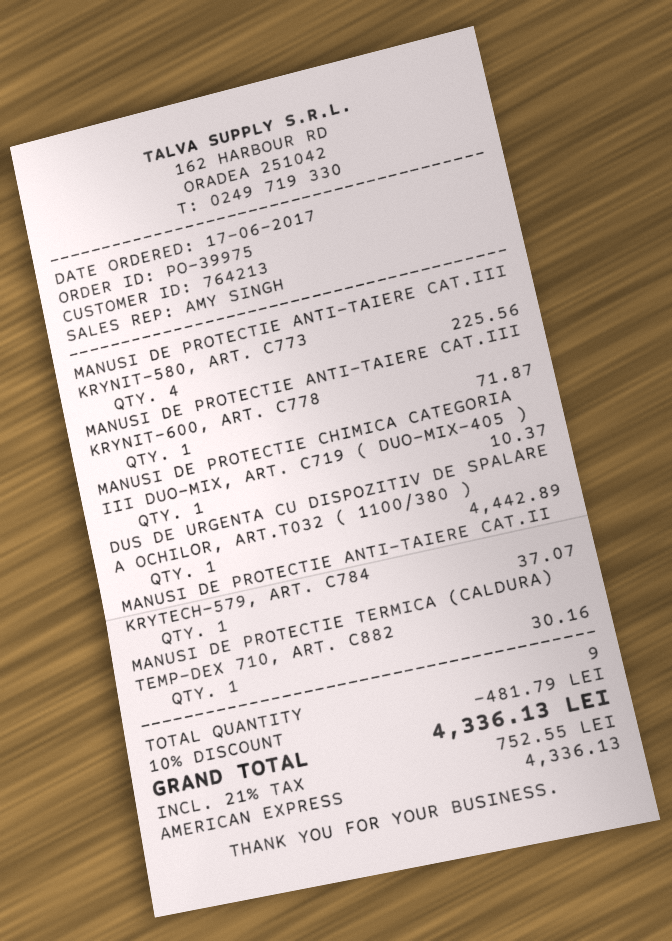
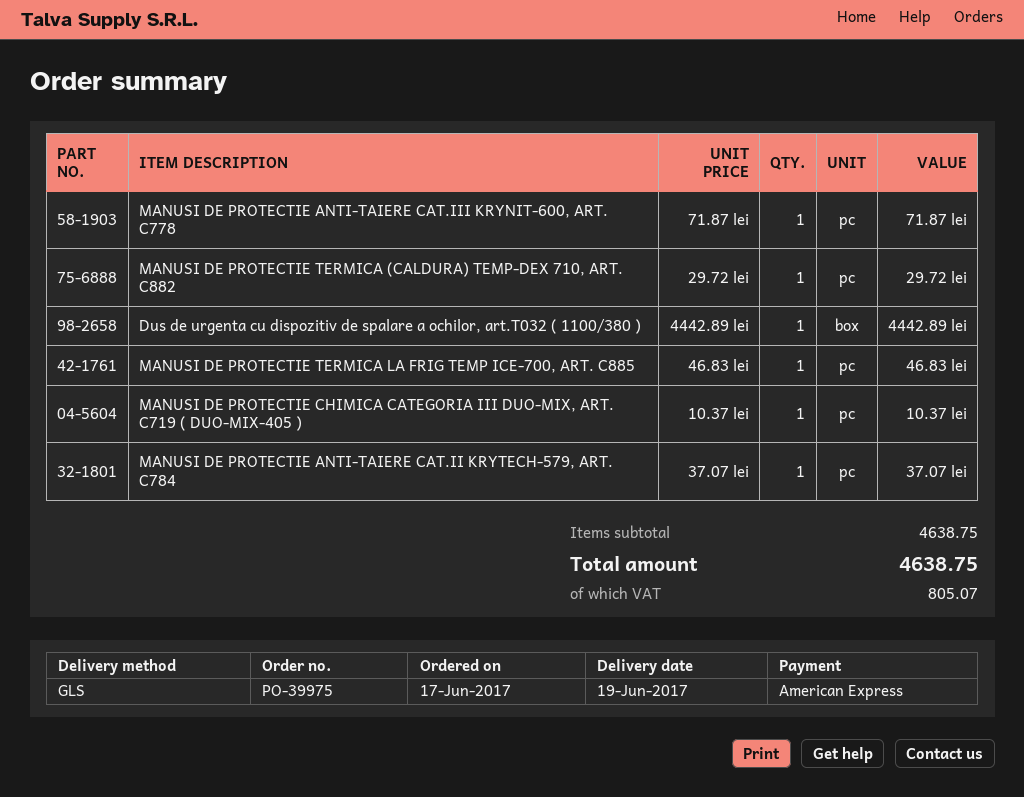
MANUSI DE PROTECTIE ANTI-TAIERE CAT.III KRYNIT-580, ART. C773: 4 for 225.56 -> none
MANUSI DE PROTECTIE TERMICA (CALDURA) TEMP-DEX 710, ART. C882: 1 for 30.16 -> 1 for 29.72
MANUSI DE PROTECTIE TERMICA LA FRIG TEMP ICE-700, ART. C885: none -> 1 for 46.83
discount: 10% = 481.79 -> none
tax: 752.55 -> 805.07
total: 4336.13 -> 4638.75

